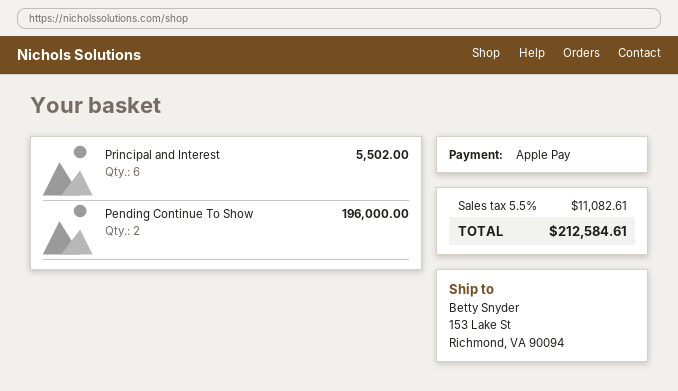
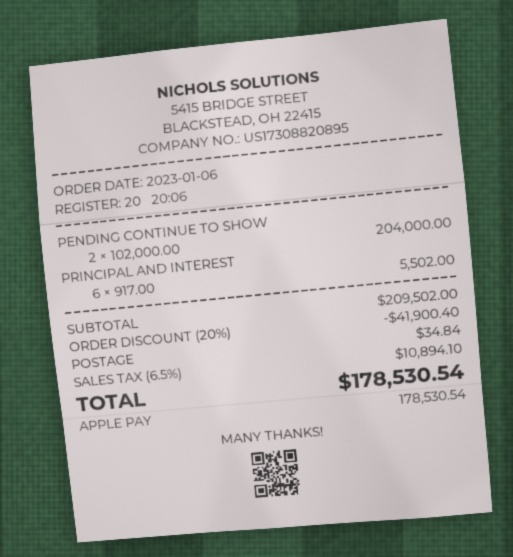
Pending Continue To Show: 2 for 196000.00 -> 2 for 204000.00
discount: none -> 20% = 41900.40
shipping: none -> 34.84
tax: 5.5% = 11082.61 -> 6.5% = 10894.10
total: 212584.61 -> 178530.54

